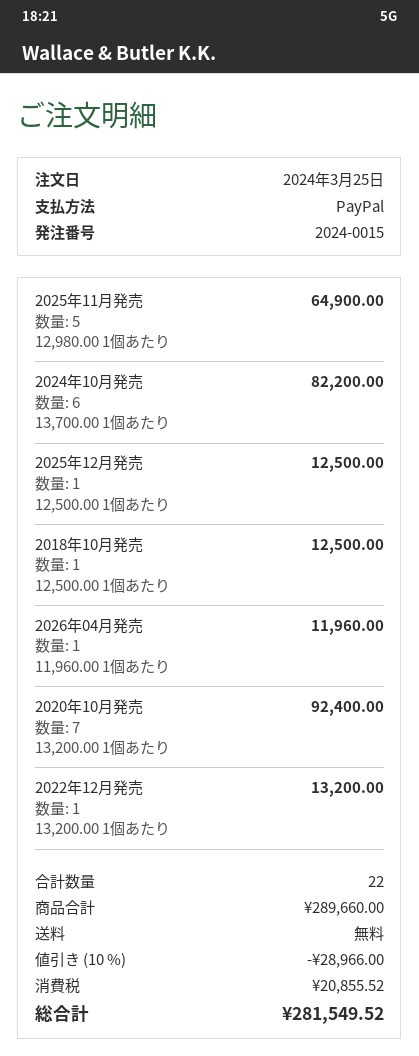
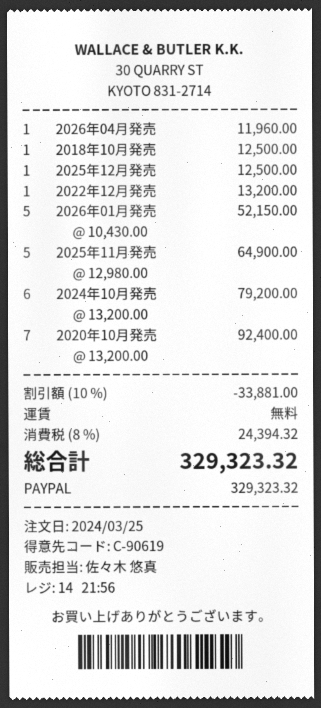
2024年10月発売: 6 x 13700.00 = 82200.00 -> 6 x 13200.00 = 79200.00
2026年01月発売: none -> 5 x 10430.00 = 52150.00
discount: 10% = 28966.00 -> 10% = 33881.00
tax: 20855.52 -> 24394.32
total: 281549.52 -> 329323.32

